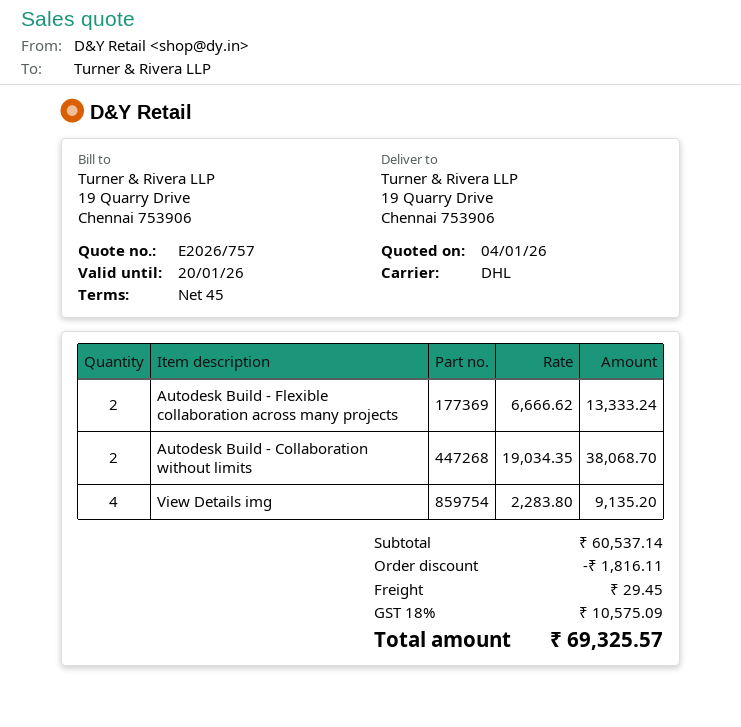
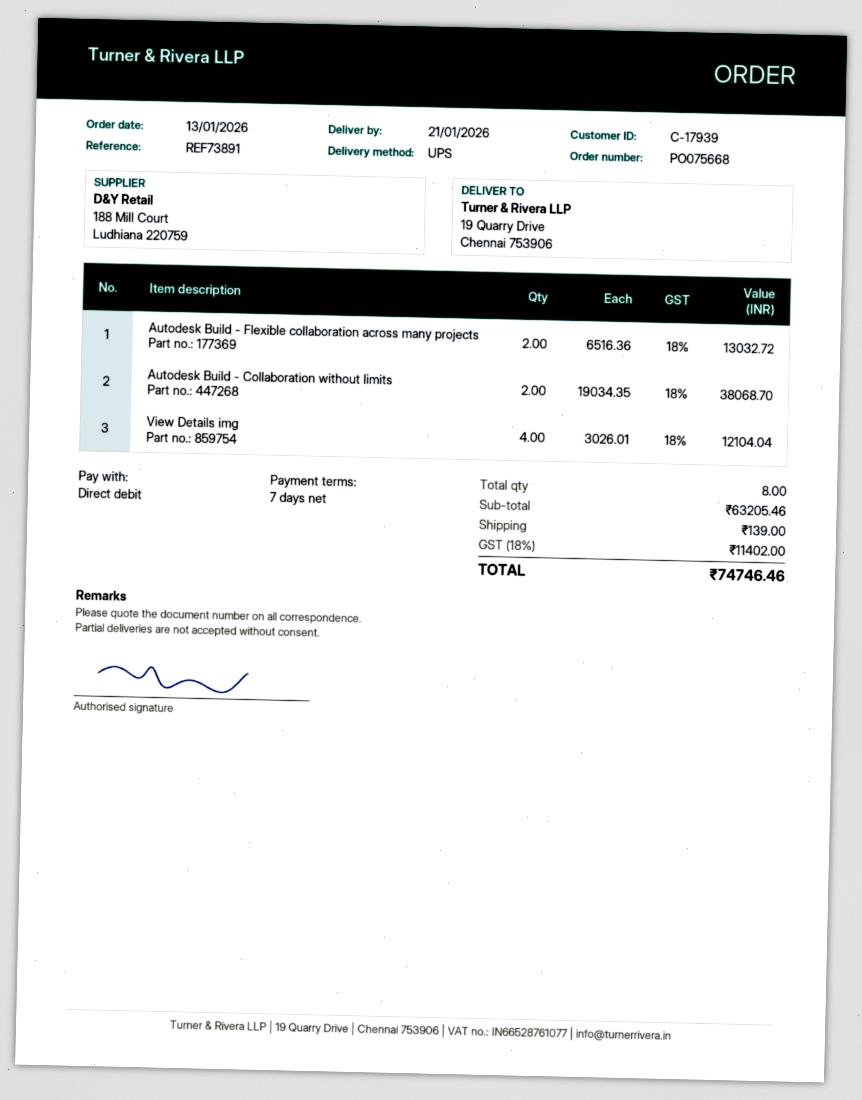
payment terms: 45 days -> 7 days
shipping method: DHL -> UPS
Autodesk Build - Flexible collaboration across many projects: 2 x 6666.62 = 13333.24 -> 2 x 6516.36 = 13032.72
View Details img: 4 x 2283.80 = 9135.20 -> 4 x 3026.01 = 12104.04
subtotal: 60537.14 -> 63205.46
discount: 1816.11 -> none
shipping: 29.45 -> 139.00
tax: 18% = 10575.09 -> 18% = 11402.00
total: 69325.57 -> 74746.46

